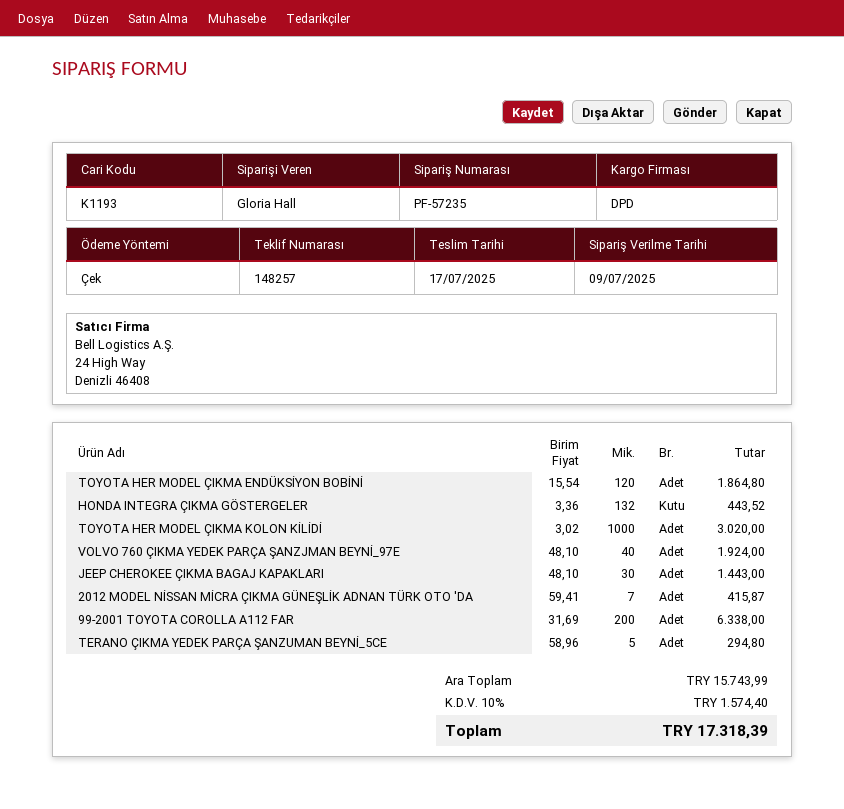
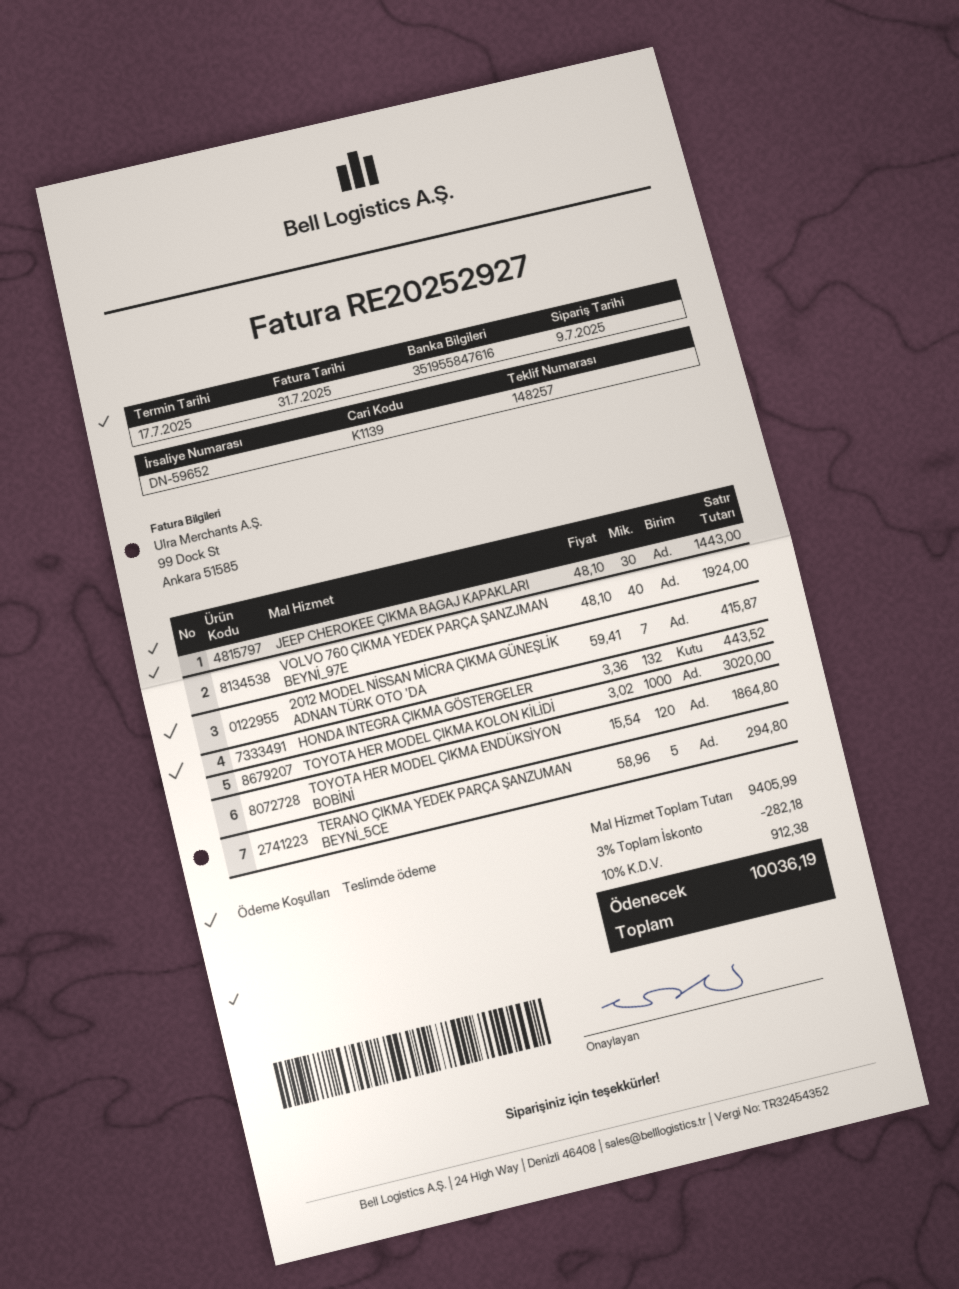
customer number: K1193 -> K1139
99-2001 TOYOTA COROLLA A112 FAR: 200 x 31.69 = 6338.00 -> none
subtotal: 15743.99 -> 9405.99
discount: none -> 3% = 282.18
tax: 10% = 1574.40 -> 10% = 912.38
total: 17318.39 -> 10036.19

